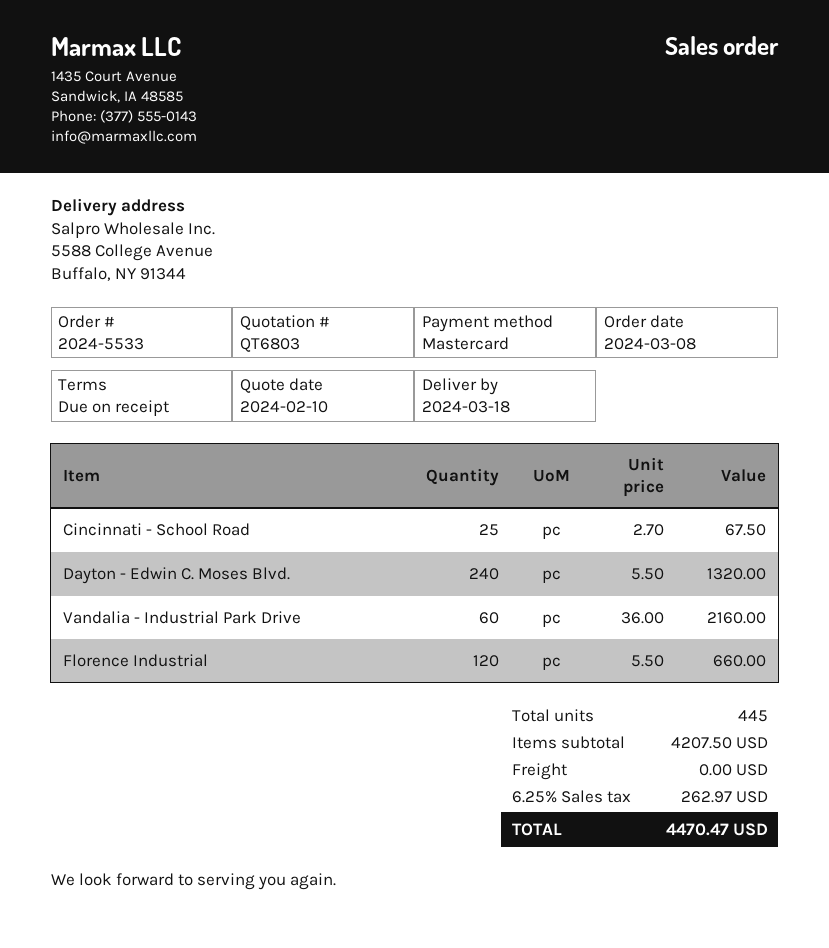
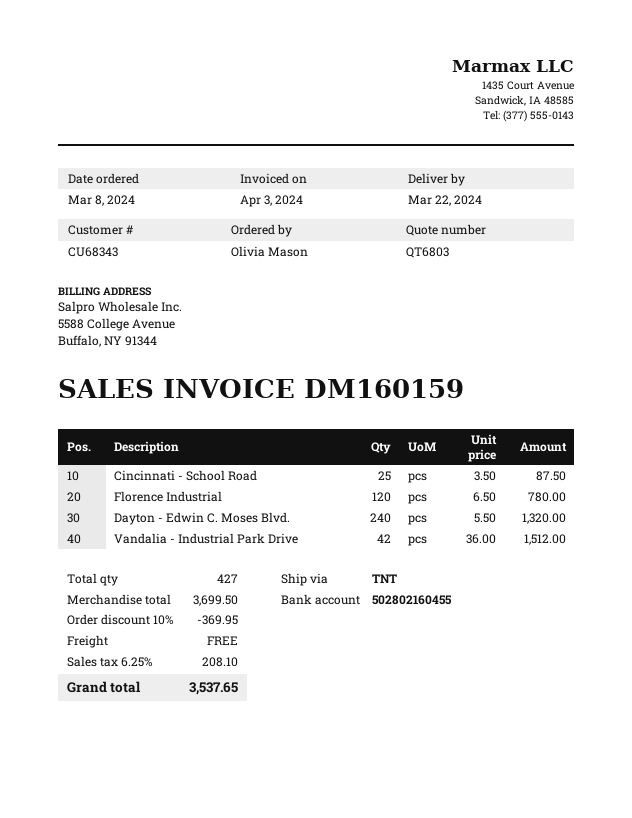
delivery date: 2024-03-18 -> 2024-03-22
Cincinnati - School Road: 25 x 2.70 = 67.50 -> 25 x 3.50 = 87.50
Vandalia - Industrial Park Drive: 60 x 36.00 = 2160.00 -> 42 x 36.00 = 1512.00
Florence Industrial: 120 x 5.50 = 660.00 -> 120 x 6.50 = 780.00
total quantity: 445 -> 427
subtotal: 4207.50 -> 3699.50
discount: none -> 10% = 369.95
tax: 6.25% = 262.97 -> 6.25% = 208.10
total: 4470.47 -> 3537.65

